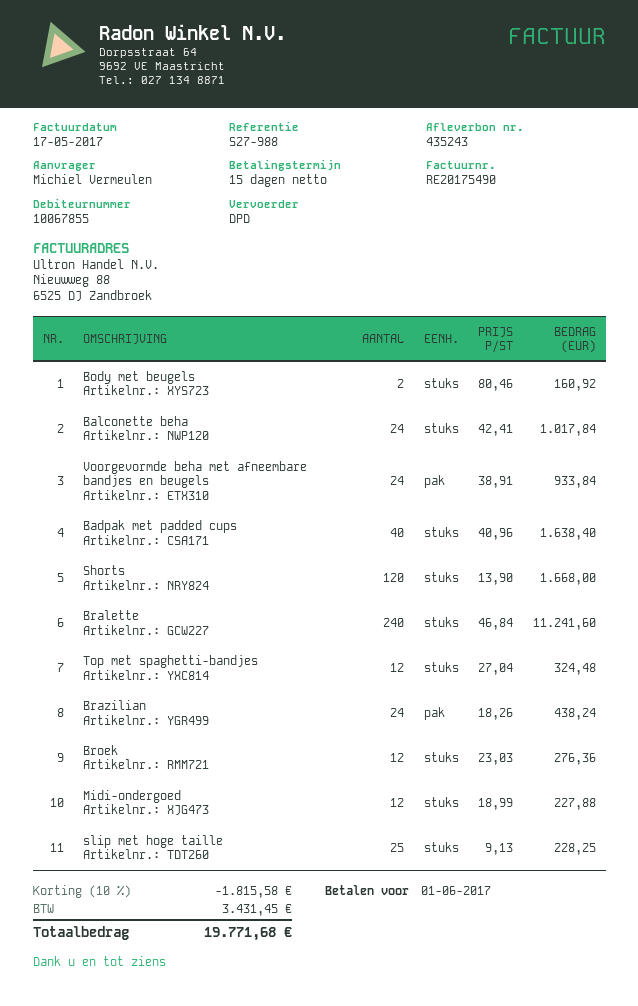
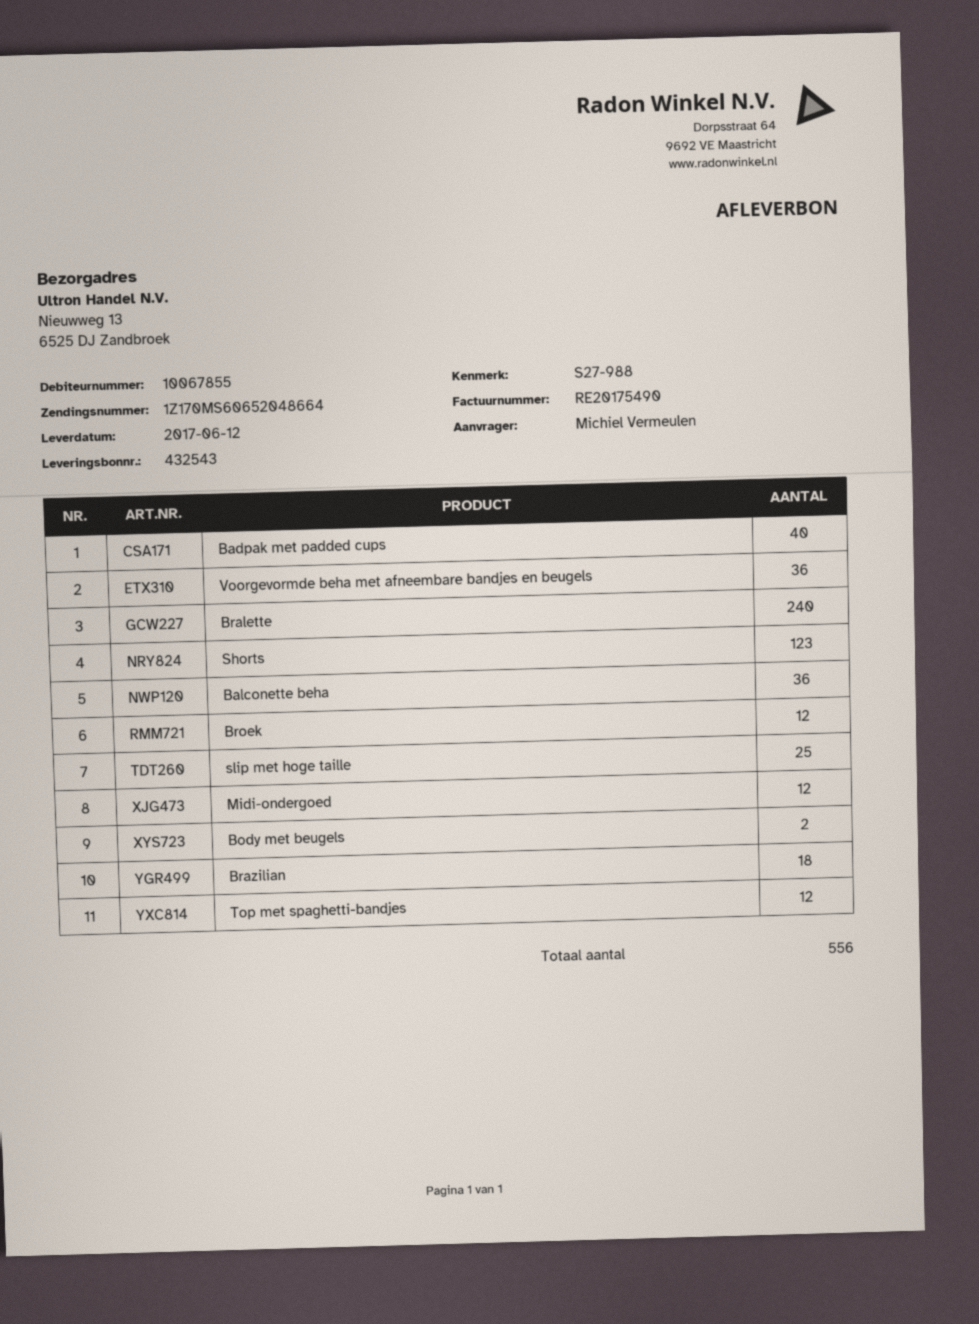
delivery note number: 435243 -> 432543
Balconette beha: 24 -> 36
Voorgevormde beha met afneembare bandjes en beugels: 24 -> 36
Shorts: 120 -> 123
Brazilian: 24 -> 18

